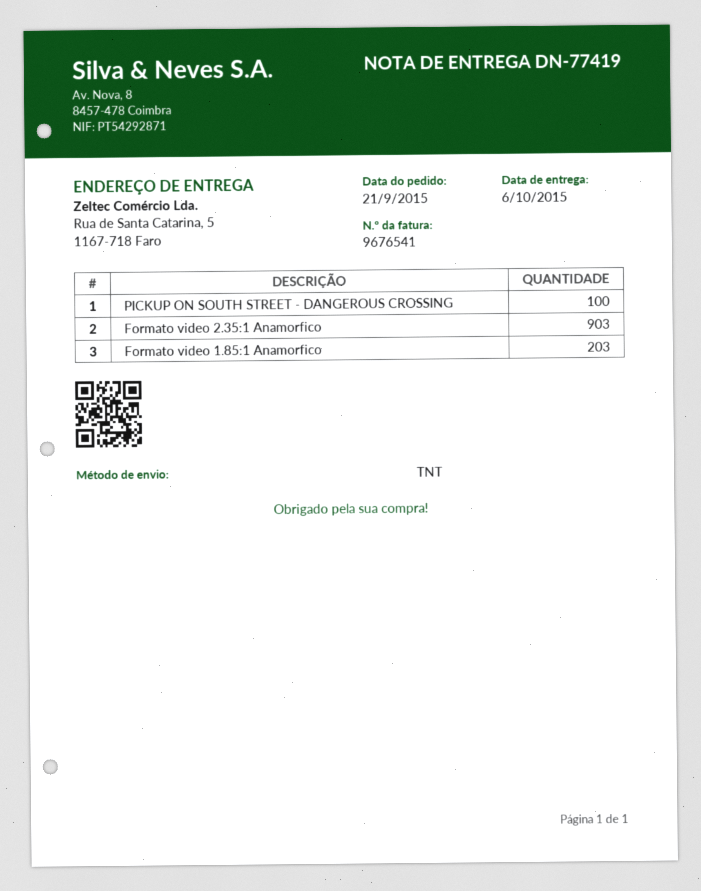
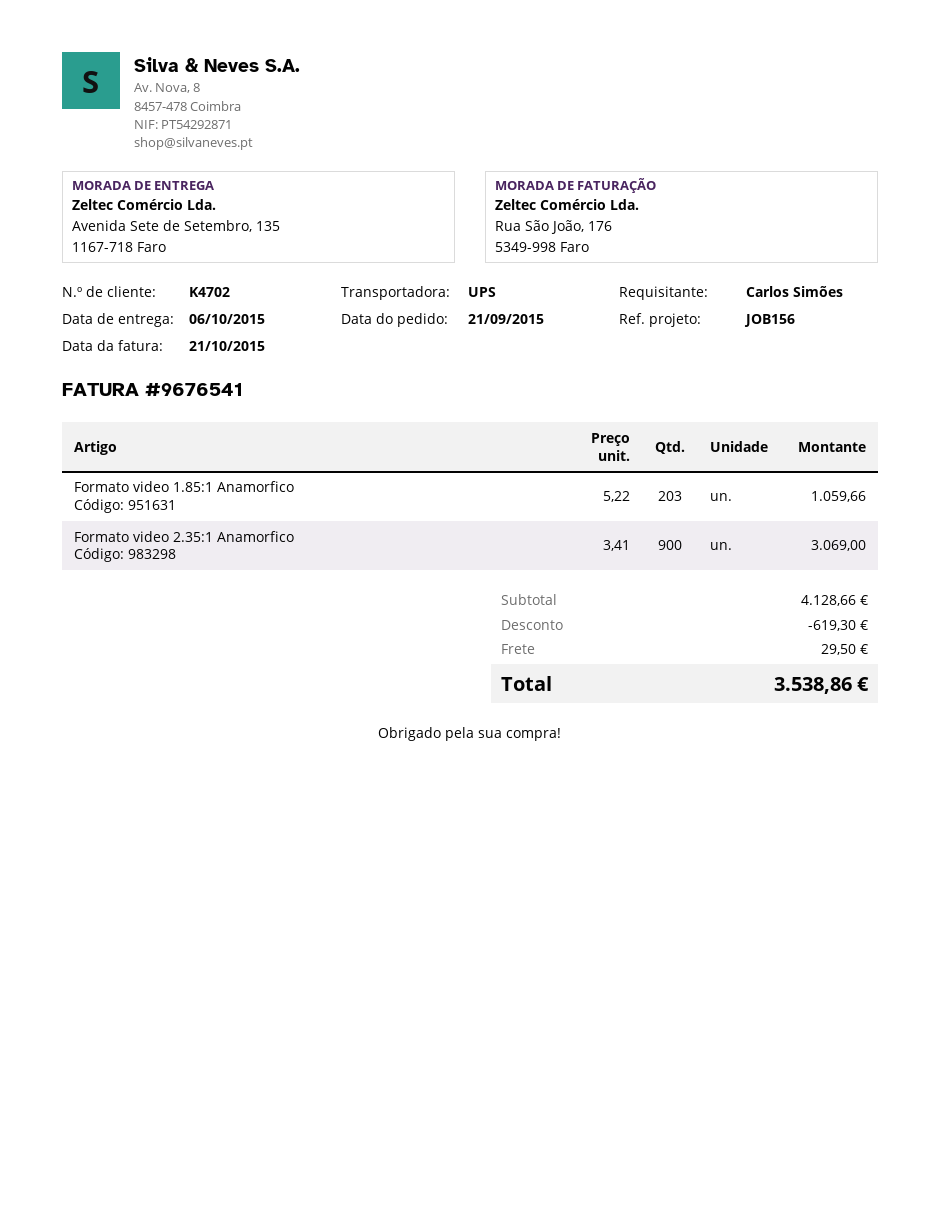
shipping method: TNT -> UPS
ship to: Rua de Santa Catarina, 5, 1167-718 Faro -> Avenida Sete de Setembro, 135, 1167-718 Faro
PICKUP ON SOUTH STREET - DANGEROUS CROSSING: 100 -> none
Formato video 2.35:1 Anamorfico: 903 -> 900

